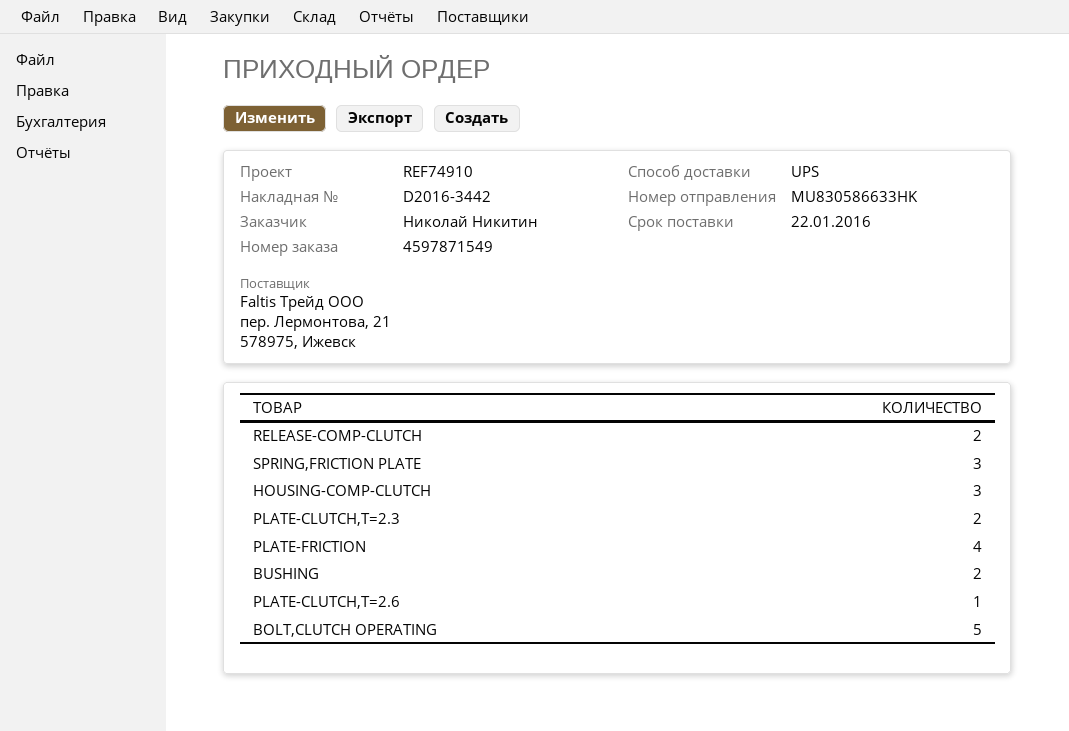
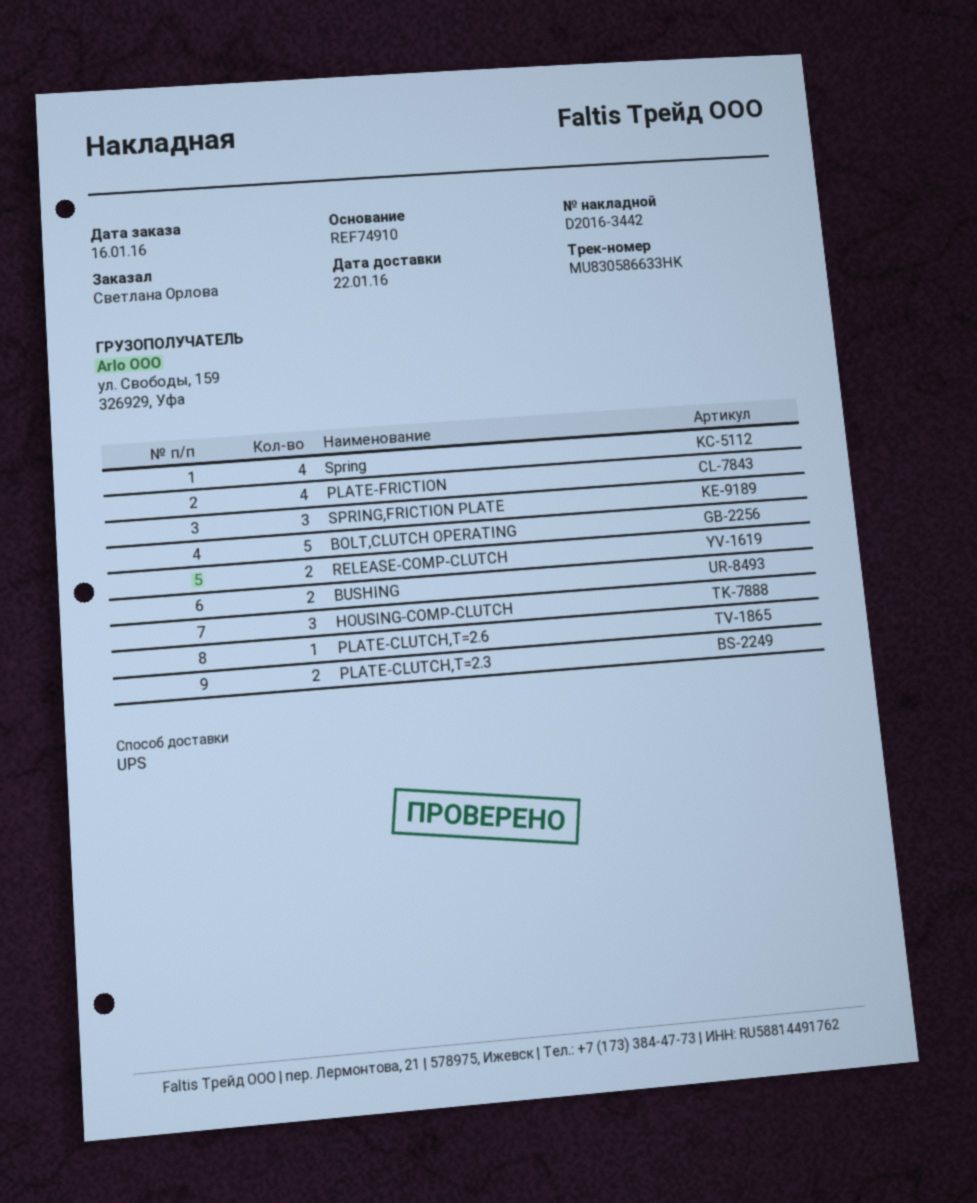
ordered by: Николай Никитин -> Светлана Орлова
Spring: none -> 4

